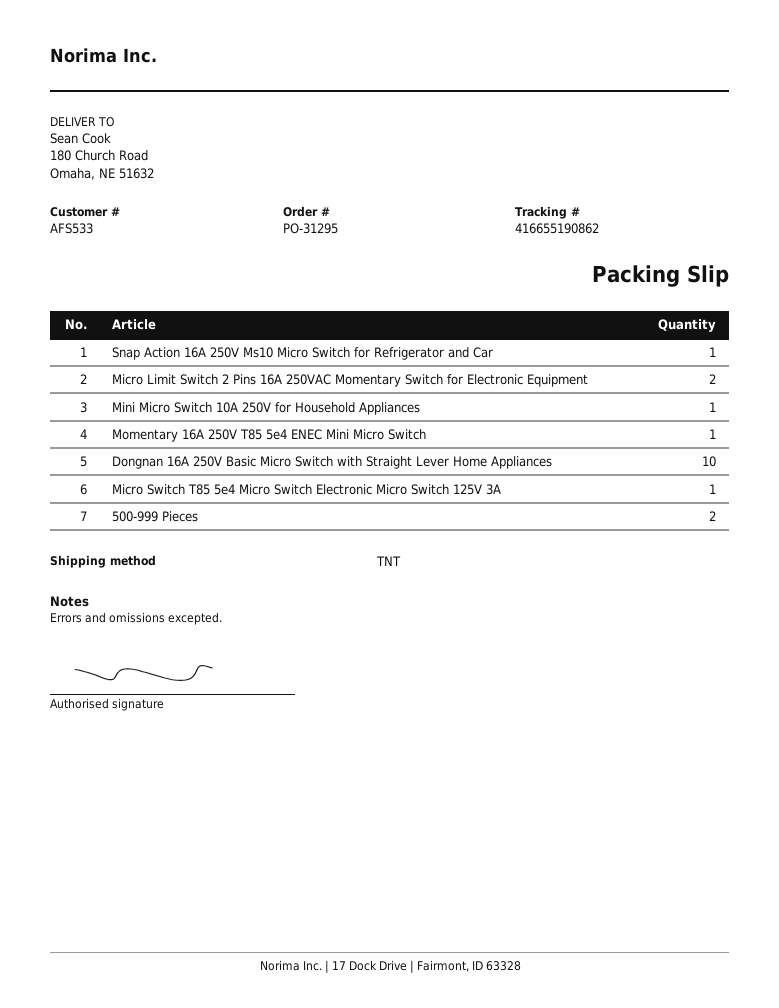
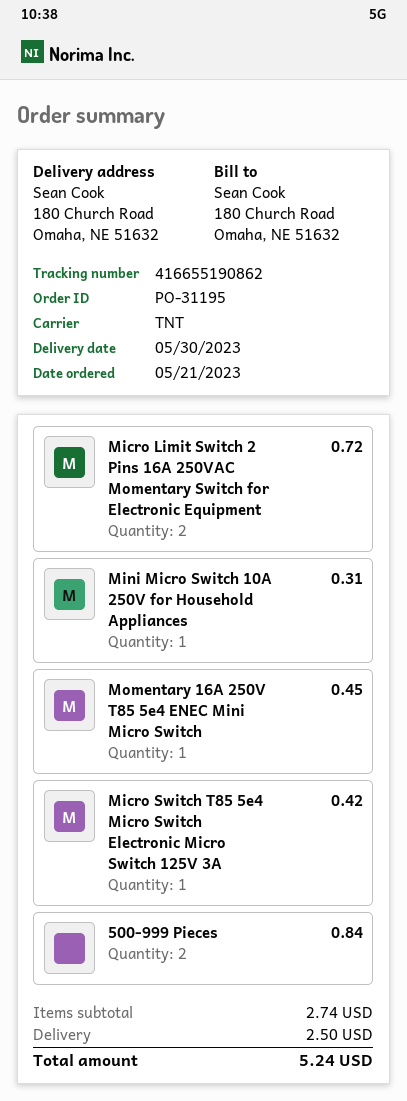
order number: PO-31295 -> PO-31195
Snap Action 16A 250V Ms10 Micro Switch for Refrigerator and Car: 1 -> none
Dongnan 16A 250V Basic Micro Switch with Straight Lever Home Appliances: 10 -> none

